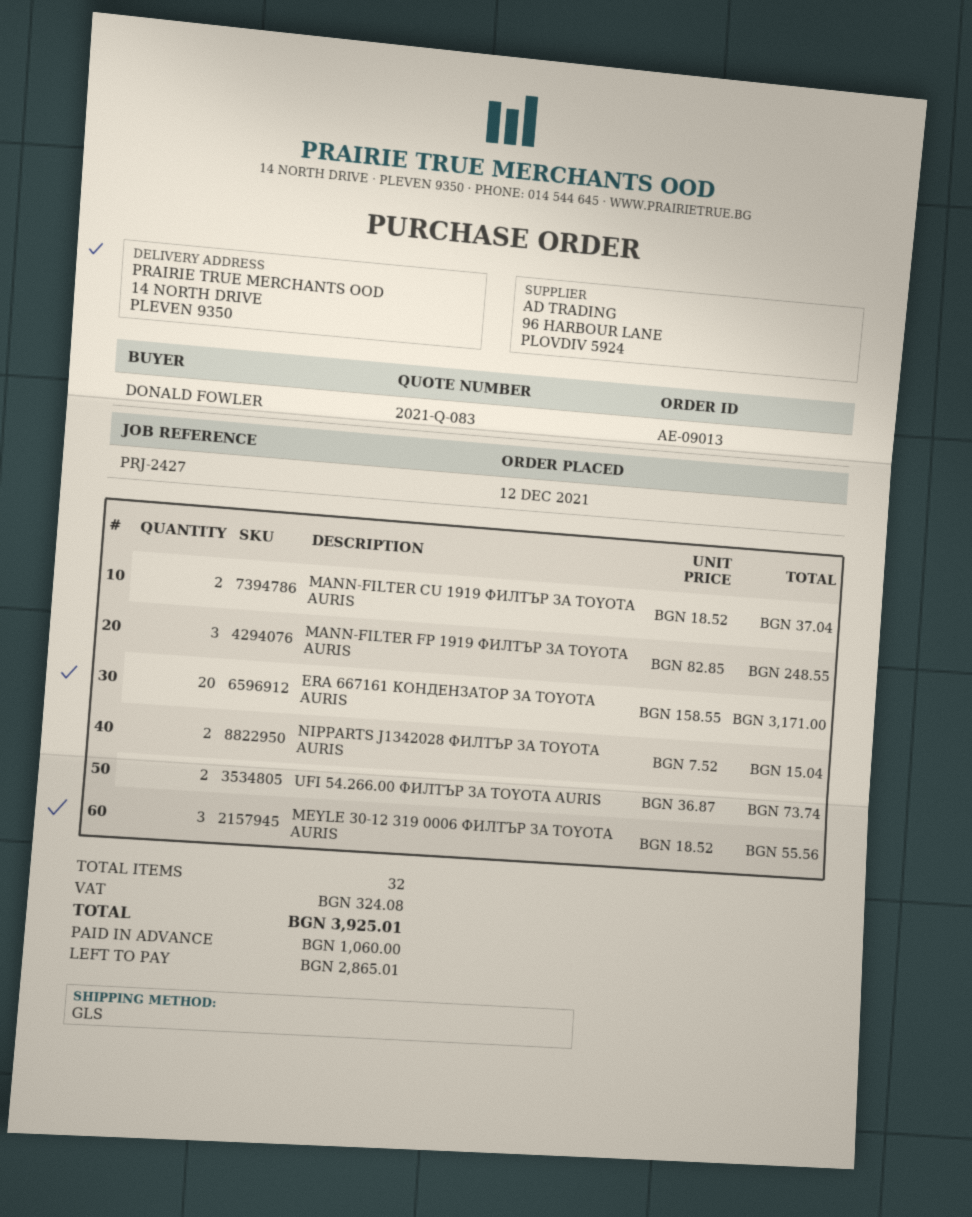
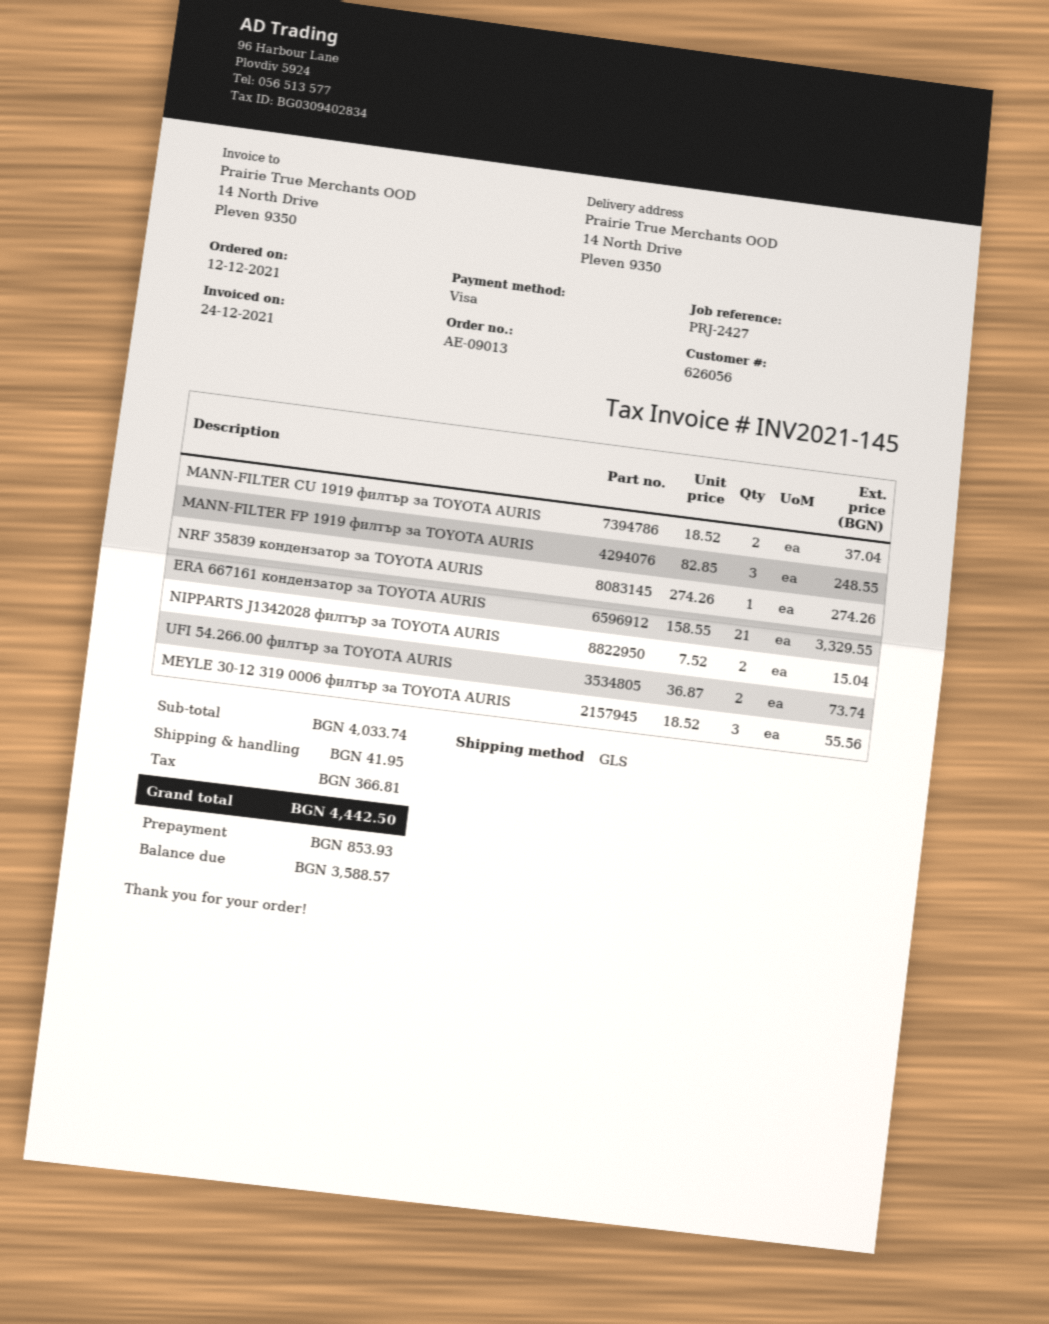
ERA 667161 КОНДЕНЗАТОР ЗА TOYOTA AURIS: 20 x 158.55 = 3171.00 -> 21 x 158.55 = 3329.55
NRF 35839 кондензатор за TOYOTA AURIS: none -> 1 x 274.26 = 274.26
shipping: none -> 41.95
tax: 324.08 -> 366.81
total: 3925.01 -> 4442.50
deposit: 1060.00 -> 853.93
balance: 2865.01 -> 3588.57

